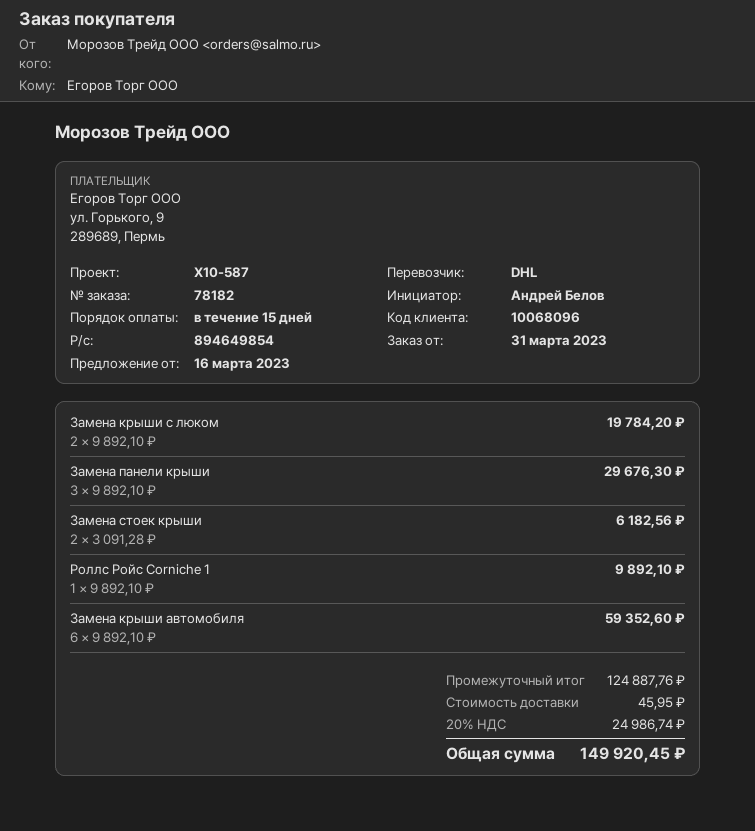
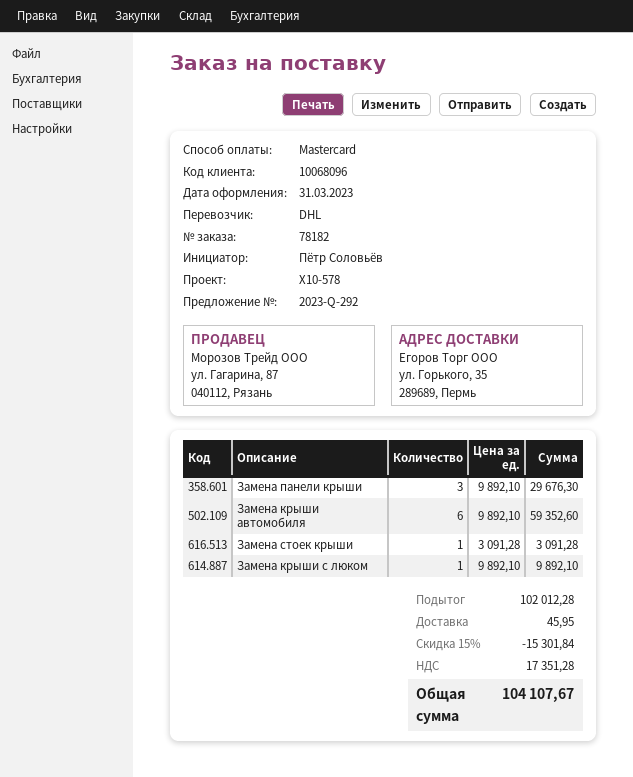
reference: X10-587 -> X10-578
ordered by: Андрей Белов -> Пётр Соловьёв
Замена крыши с люком: 2 x 9892.10 = 19784.20 -> 1 x 9892.10 = 9892.10
Замена стоек крыши: 2 x 3091.28 = 6182.56 -> 1 x 3091.28 = 3091.28
Роллс Ройс Corniche 1: 1 x 9892.10 = 9892.10 -> none
subtotal: 124887.76 -> 102012.28
discount: none -> 15% = 15301.84
tax: 24986.74 -> 17351.28
total: 149920.45 -> 104107.67

